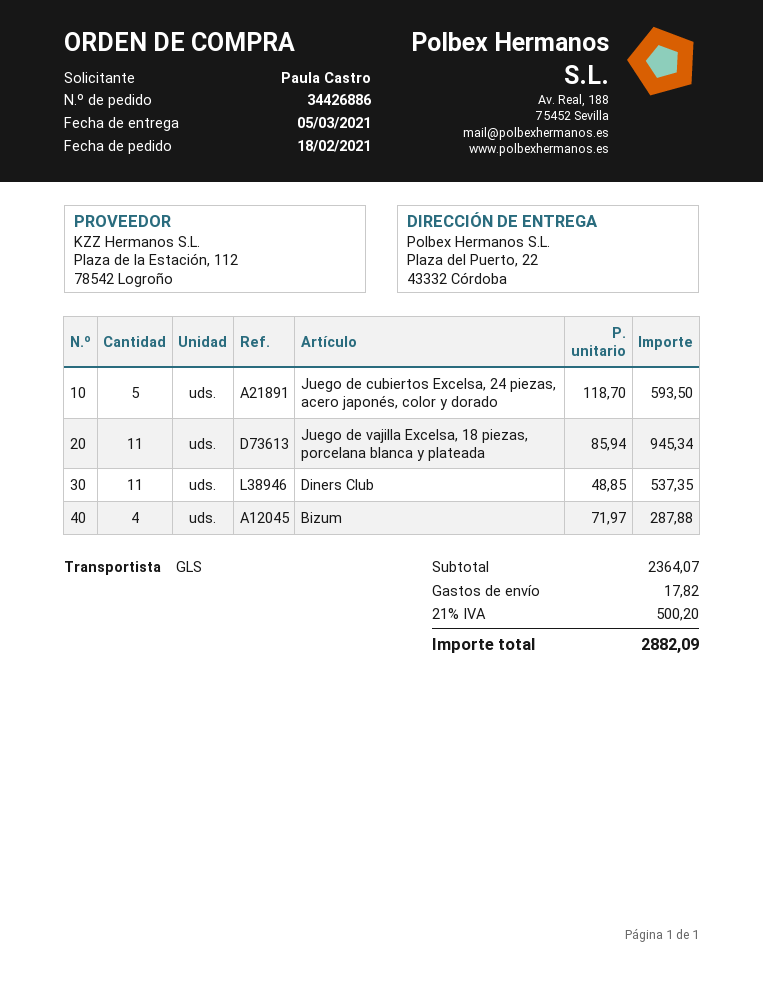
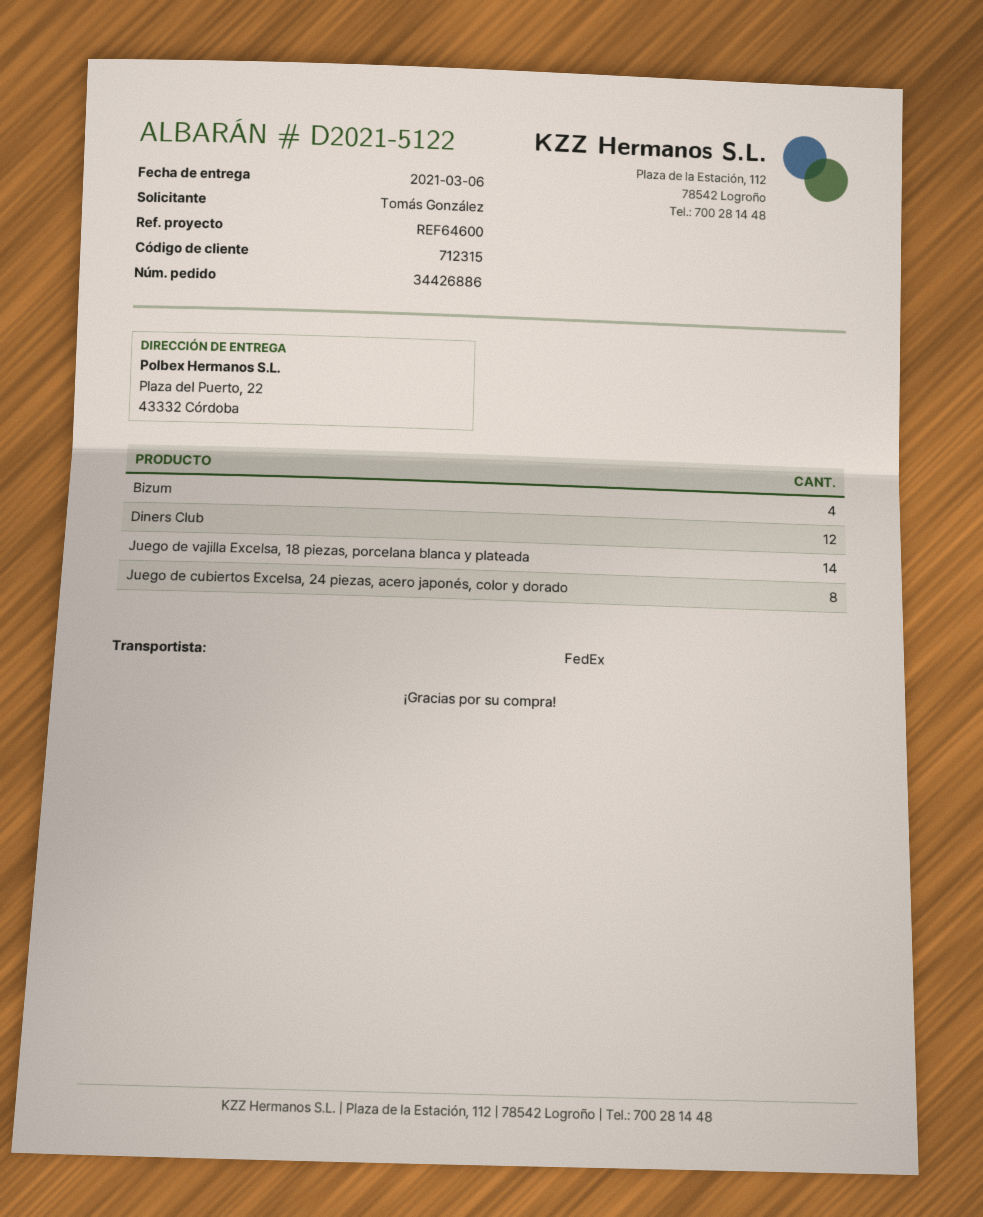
delivery date: 2021-03-05 -> 2021-03-06
ordered by: Paula Castro -> Tomás González
shipping method: GLS -> FedEx
Juego de cubiertos Excelsa, 24 piezas, acero japonés, color y dorado: 5 -> 8
Juego de vajilla Excelsa, 18 piezas, porcelana blanca y plateada: 11 -> 14
Diners Club: 11 -> 12

